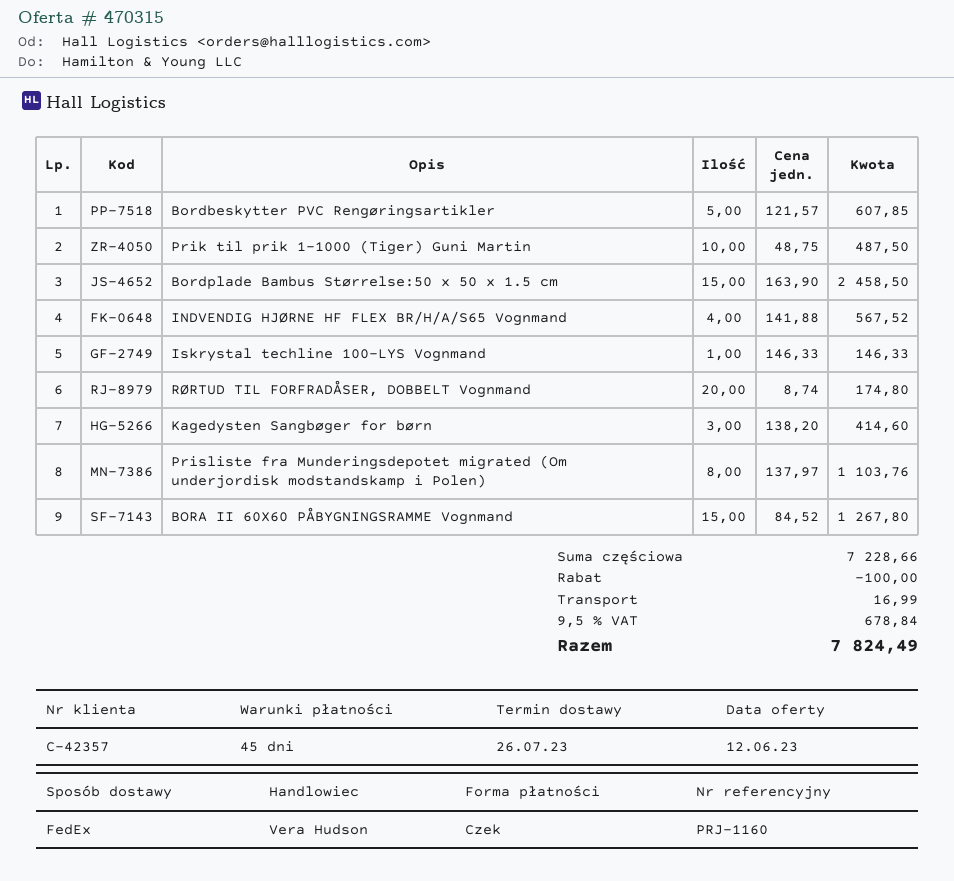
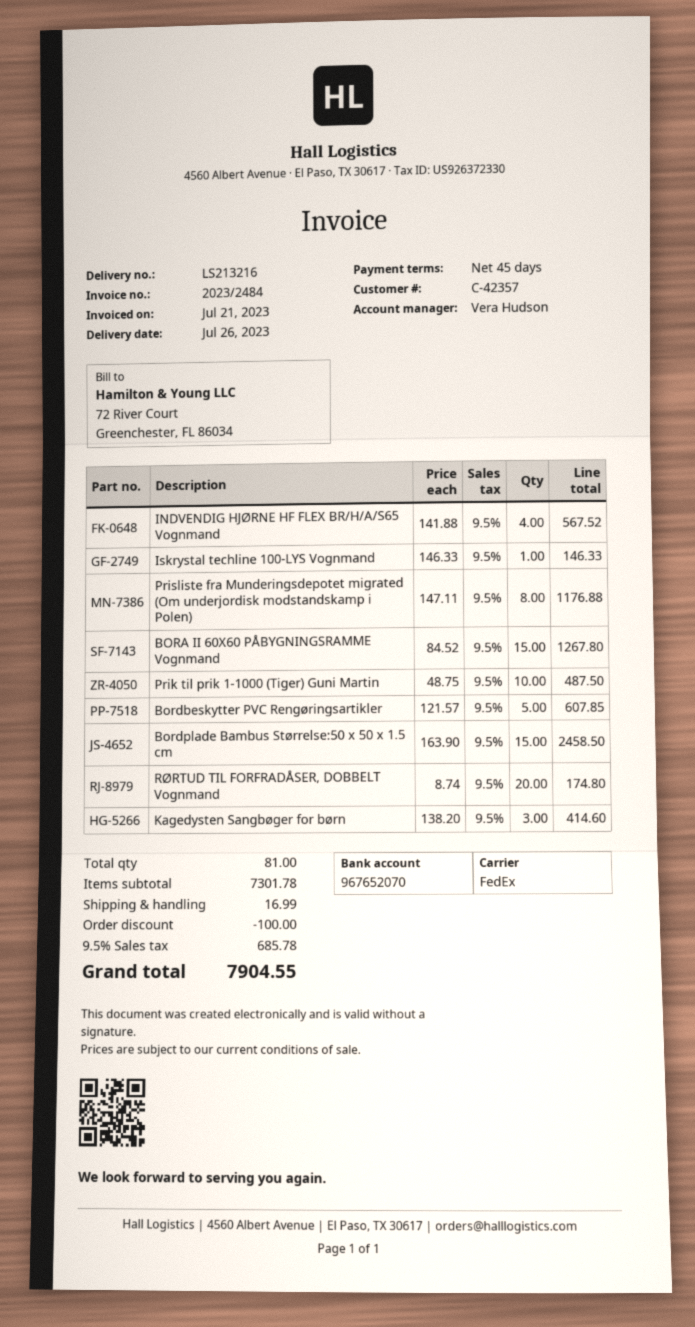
Prisliste fra Munderingsdepotet migrated (Om underjordisk modstandskamp i Polen): 8 x 137.97 = 1103.76 -> 8 x 147.11 = 1176.88
subtotal: 7228.66 -> 7301.78
tax: 9.5% = 678.84 -> 9.5% = 685.78
total: 7824.49 -> 7904.55

